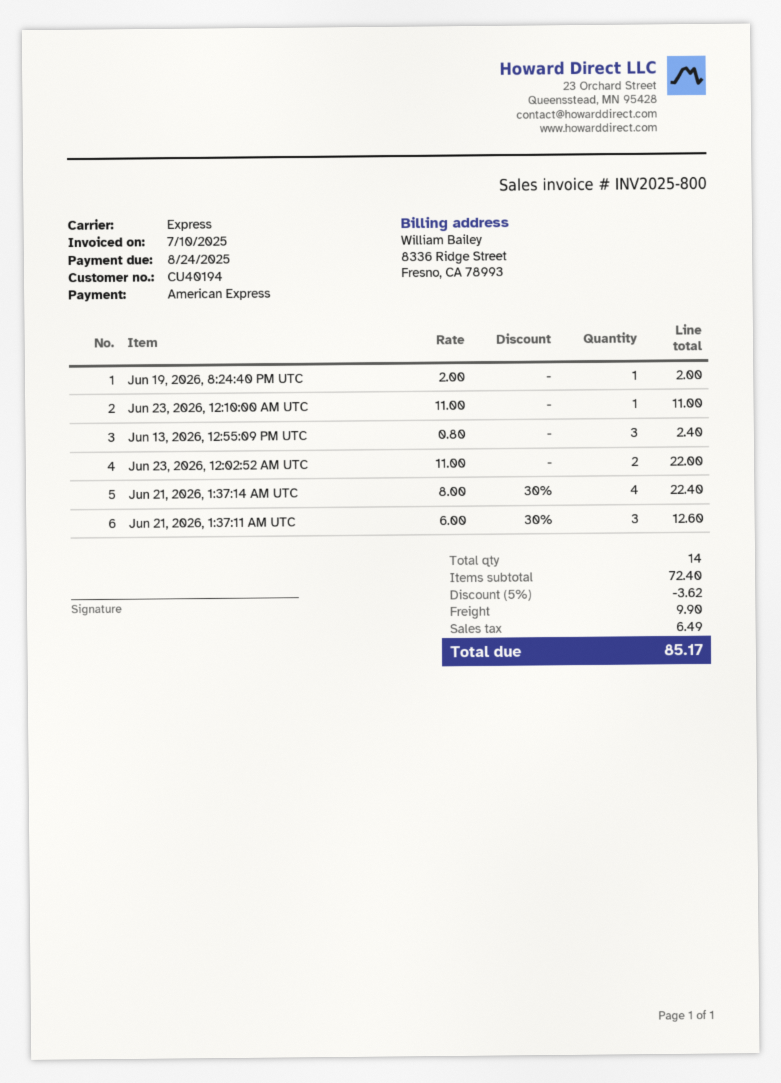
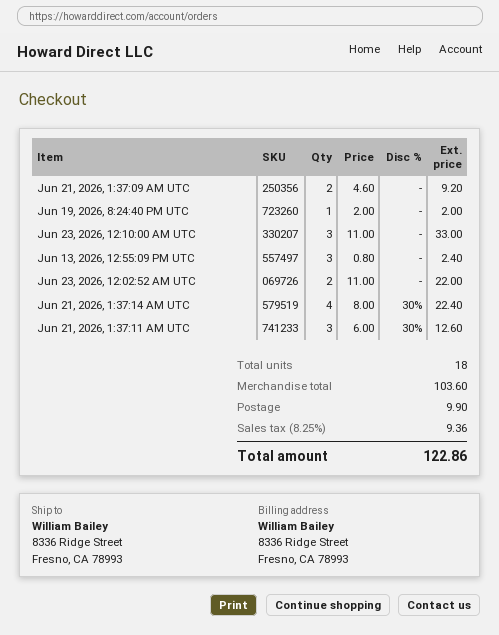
Jun 23, 2026, 12:10:00 AM UTC: 1 x 11.00 = 11.00 -> 3 x 11.00 = 33.00
Jun 21, 2026, 1:37:09 AM UTC: none -> 2 x 4.60 = 9.20
total quantity: 14 -> 18
subtotal: 72.40 -> 103.60
discount: 5% = 3.62 -> none
tax: 6.49 -> 9.36
total: 85.17 -> 122.86

